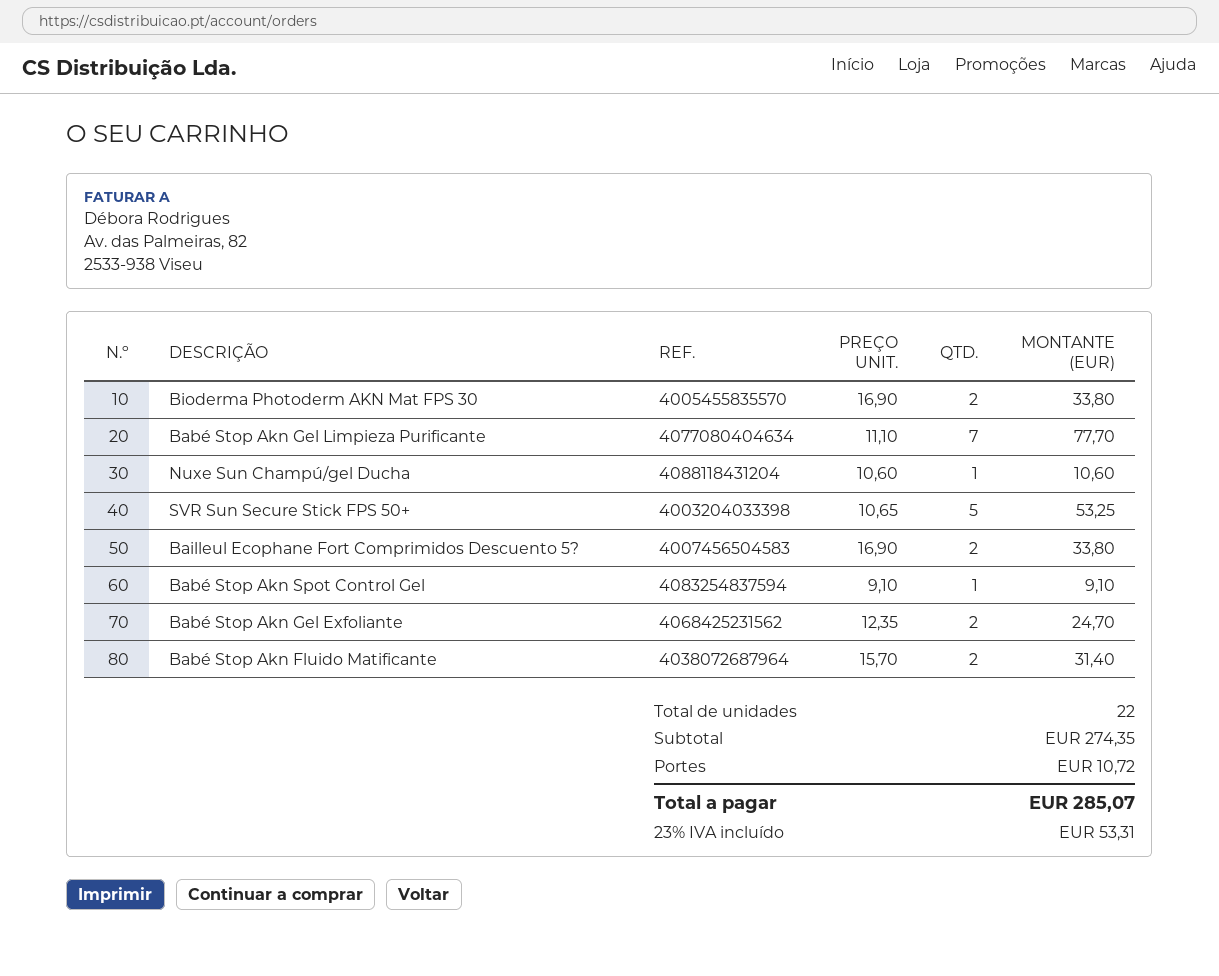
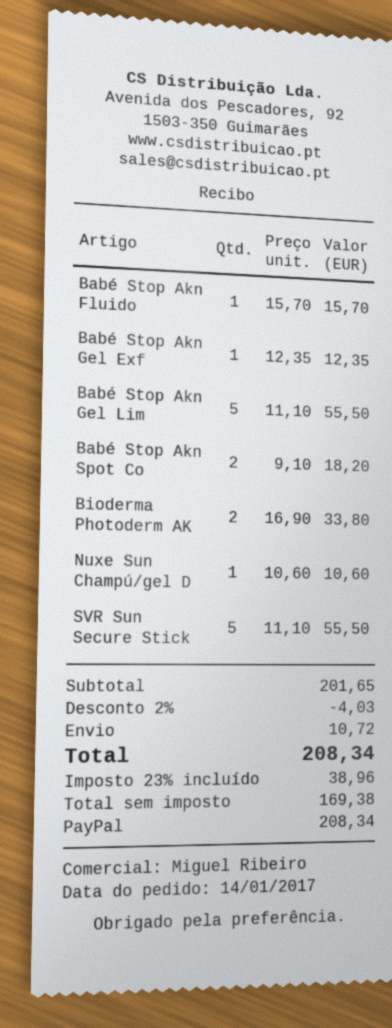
Babé Stop Akn Gel Limpieza Purificante: 7 x 11.10 = 77.70 -> 5 x 11.10 = 55.50
SVR Sun Secure Stick FPS 50+: 5 x 10.65 = 53.25 -> 5 x 11.10 = 55.50
Bailleul Ecophane Fort Comprimidos Descuento 5?: 2 x 16.90 = 33.80 -> none
Babé Stop Akn Spot Control Gel: 1 x 9.10 = 9.10 -> 2 x 9.10 = 18.20
Babé Stop Akn Gel Exfoliante: 2 x 12.35 = 24.70 -> 1 x 12.35 = 12.35
Babé Stop Akn Fluido Matificante: 2 x 15.70 = 31.40 -> 1 x 15.70 = 15.70
subtotal: 274.35 -> 201.65
discount: none -> 2% = 4.03
tax: 23% = 53.31 -> 23% = 38.96
total: 285.07 -> 208.34

